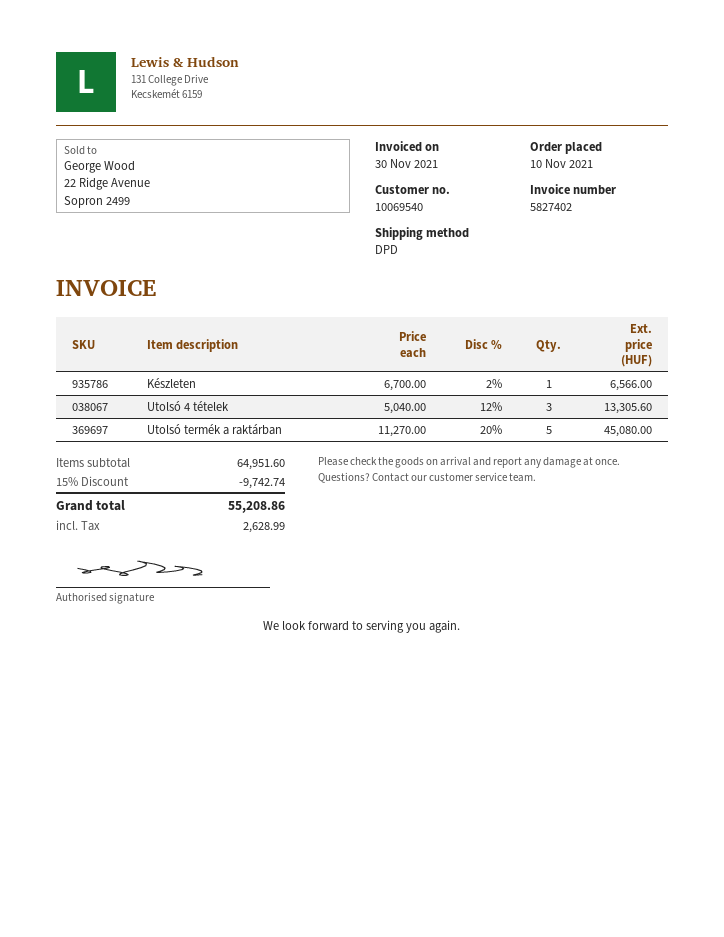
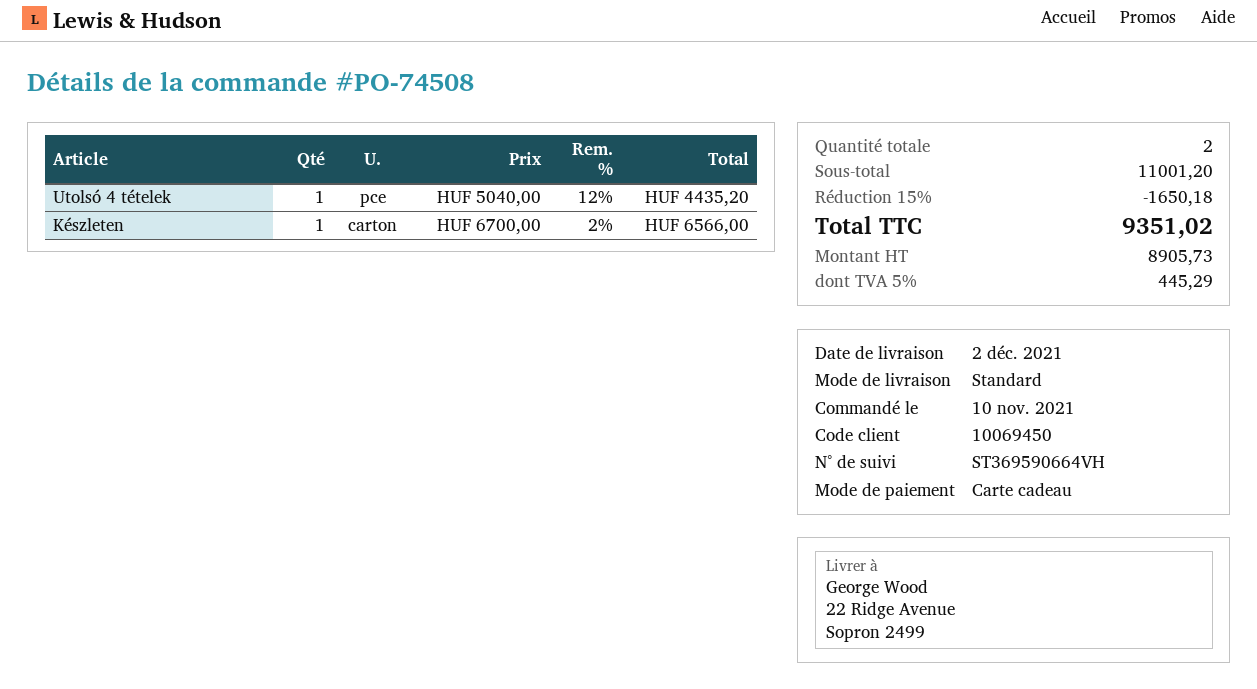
customer number: 10069540 -> 10069450
shipping method: DPD -> standard
Utolsó 4 tételek: 3 x 5040.00 - 12% = 13305.60 -> 1 x 5040.00 - 12% = 4435.20
Utolsó termék a raktárban: 5 x 11270.00 - 20% = 45080.00 -> none
subtotal: 64951.60 -> 11001.20
discount: 15% = 9742.74 -> 15% = 1650.18
tax: 2628.99 -> 445.29
total: 55208.86 -> 9351.02

